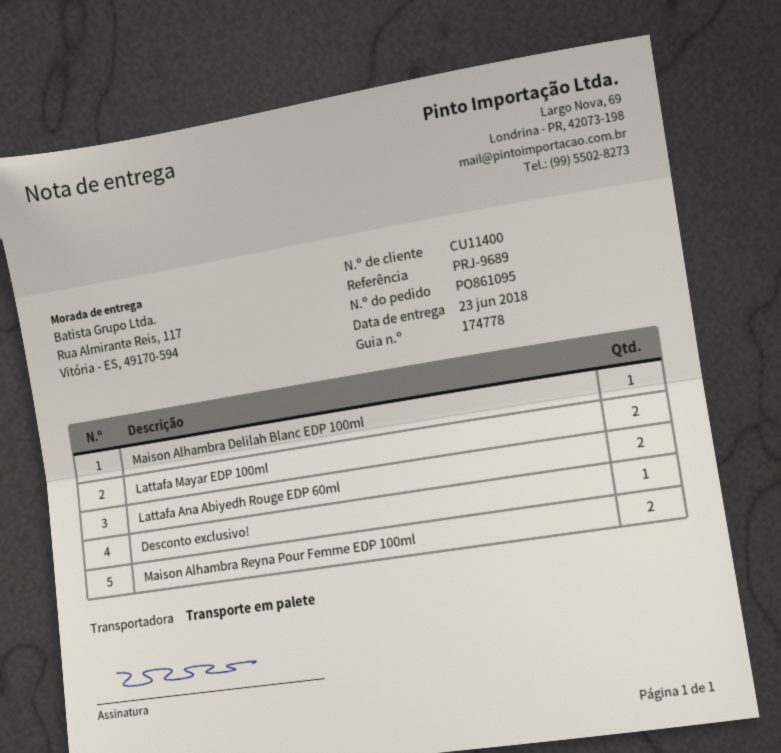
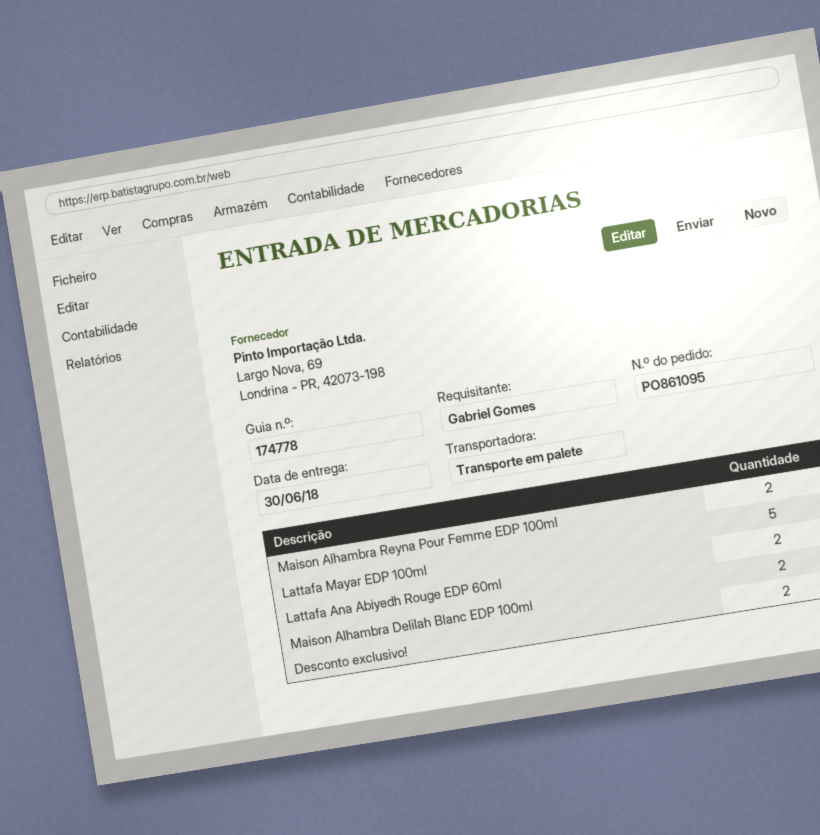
delivery date: 2018-06-23 -> 2018-06-30
Maison Alhambra Delilah Blanc EDP 100ml: 1 -> 2
Lattafa Mayar EDP 100ml: 2 -> 5
Desconto exclusivo!: 1 -> 2

